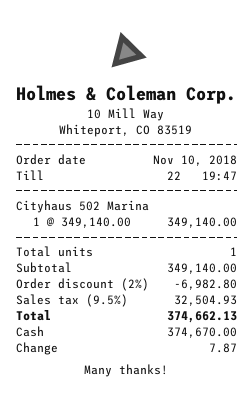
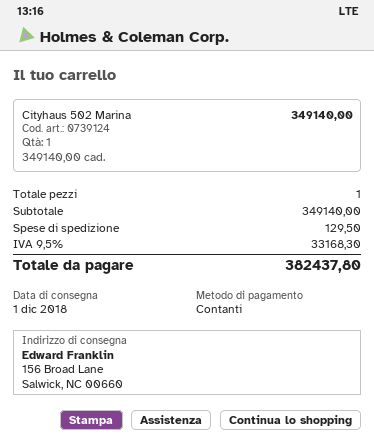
discount: 2% = 6982.80 -> none
shipping: none -> 129.50
tax: 9.5% = 32504.93 -> 9.5% = 33168.30
total: 374662.13 -> 382437.80

